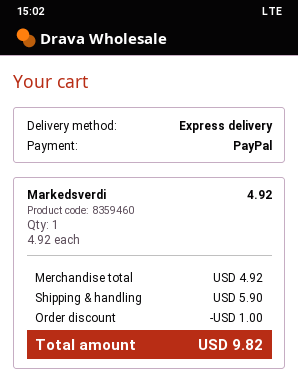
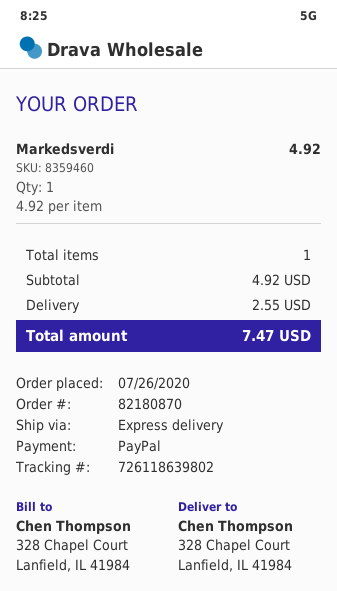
discount: 1.00 -> none
shipping: 5.90 -> 2.55
total: 9.82 -> 7.47

